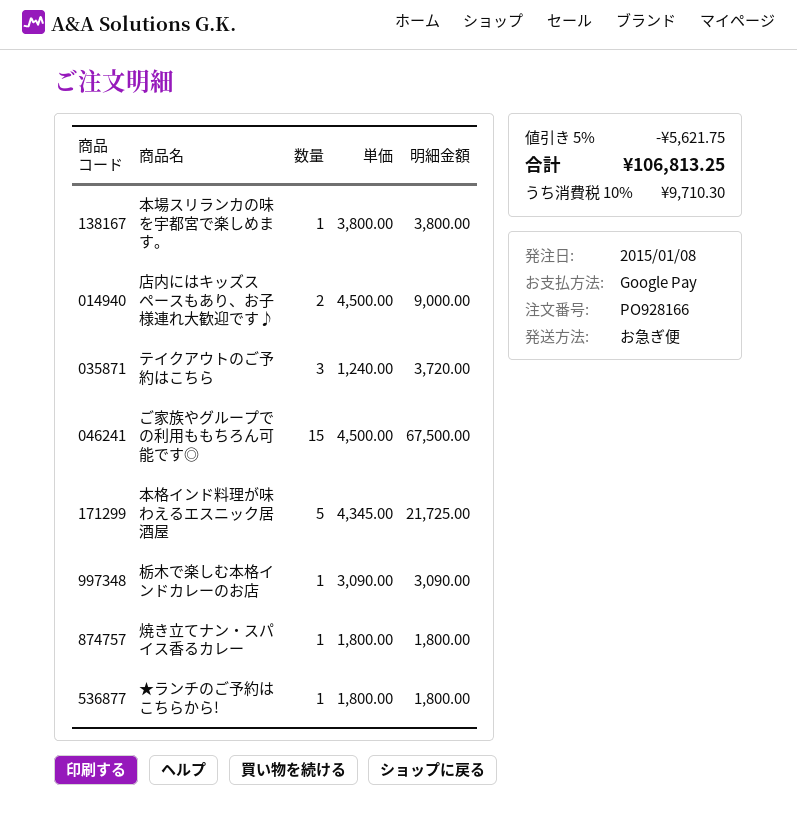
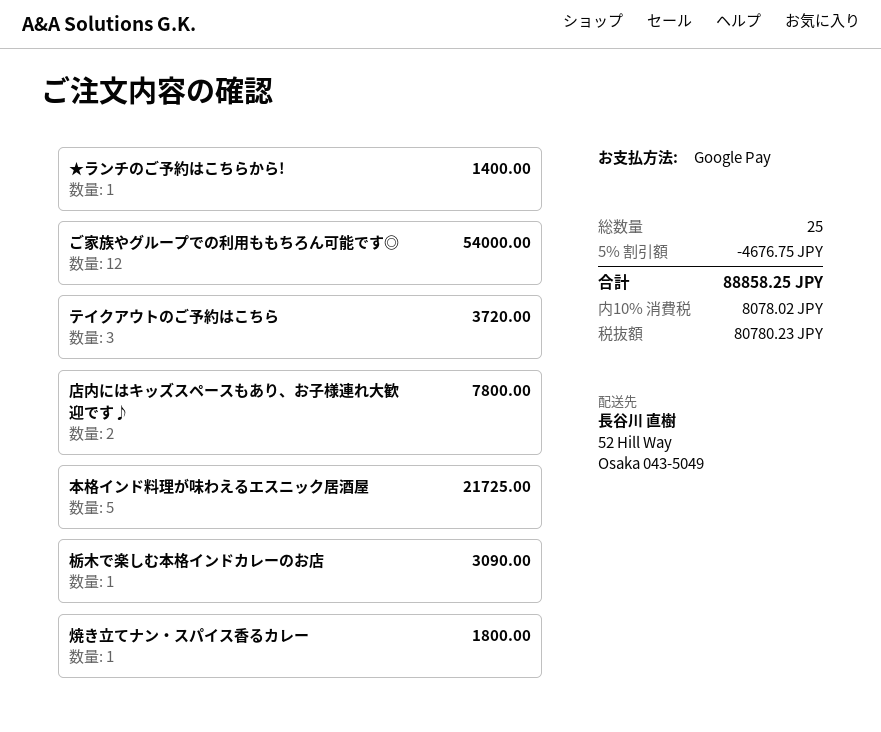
本場スリランカの味を宇都宮で楽しめます。: 1 for 3800.00 -> none
店内にはキッズスペースもあり、お子様連れ大歓迎です♪: 2 for 9000.00 -> 2 for 7800.00
ご家族やグループでの利用ももちろん可能です◎: 15 for 67500.00 -> 12 for 54000.00
★ランチのご予約はこちらから!: 1 for 1800.00 -> 1 for 1400.00
discount: 5% = 5621.75 -> 5% = 4676.75
tax: 10% = 9710.30 -> 10% = 8078.02
total: 106813.25 -> 88858.25

